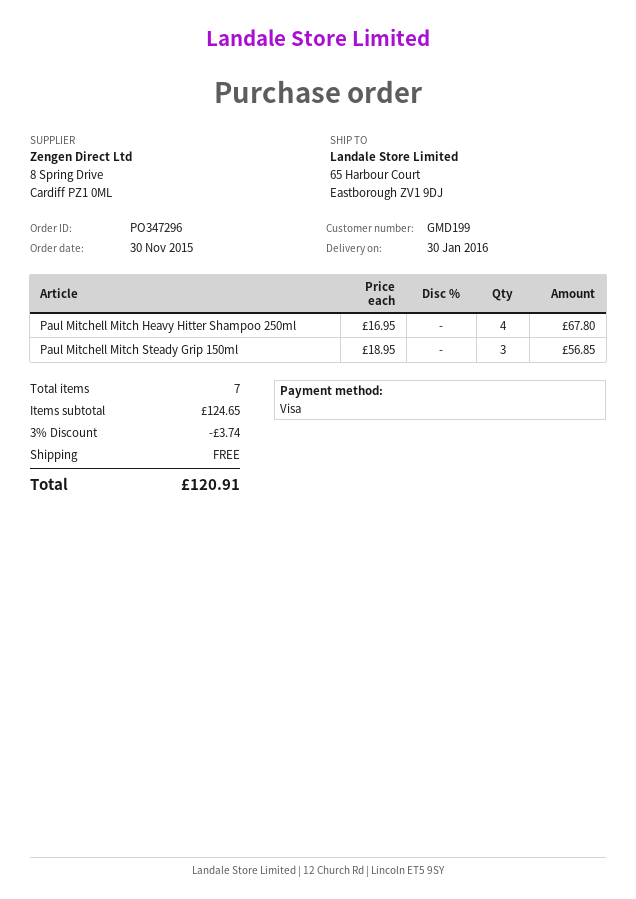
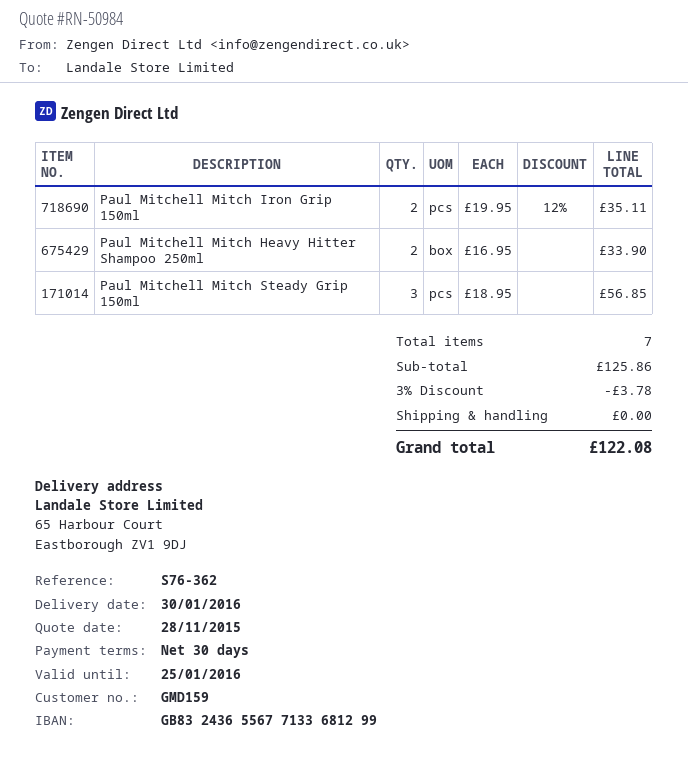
customer number: GMD199 -> GMD159
Paul Mitchell Mitch Heavy Hitter Shampoo 250ml: 4 x 16.95 = 67.80 -> 2 x 16.95 = 33.90
Paul Mitchell Mitch Iron Grip 150ml: none -> 2 x 19.95 - 12% = 35.11
subtotal: 124.65 -> 125.86
discount: 3% = 3.74 -> 3% = 3.78
total: 120.91 -> 122.08

